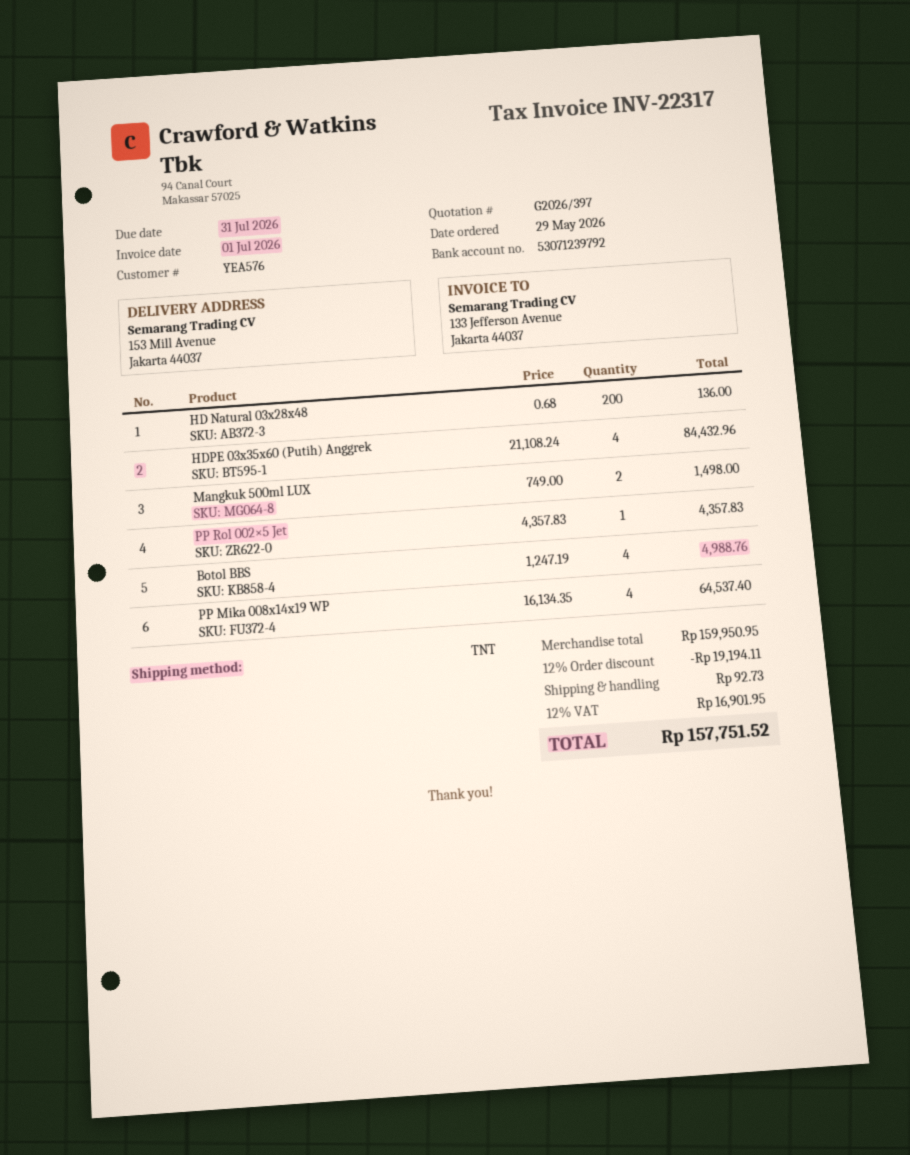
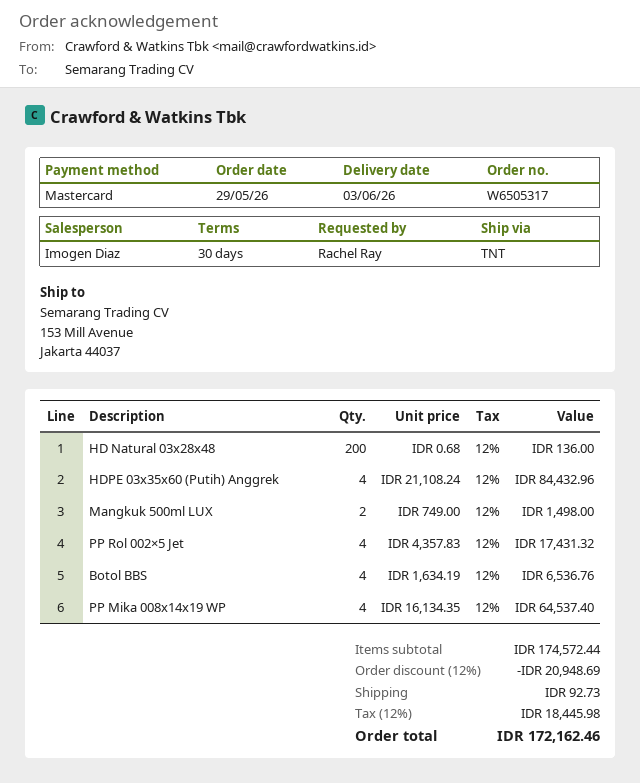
PP Rol 002×5 Jet: 1 x 4357.83 = 4357.83 -> 4 x 4357.83 = 17431.32
Botol BBS: 4 x 1247.19 = 4988.76 -> 4 x 1634.19 = 6536.76
subtotal: 159950.95 -> 174572.44
discount: 12% = 19194.11 -> 12% = 20948.69
tax: 12% = 16901.95 -> 12% = 18445.98
total: 157751.52 -> 172162.46

